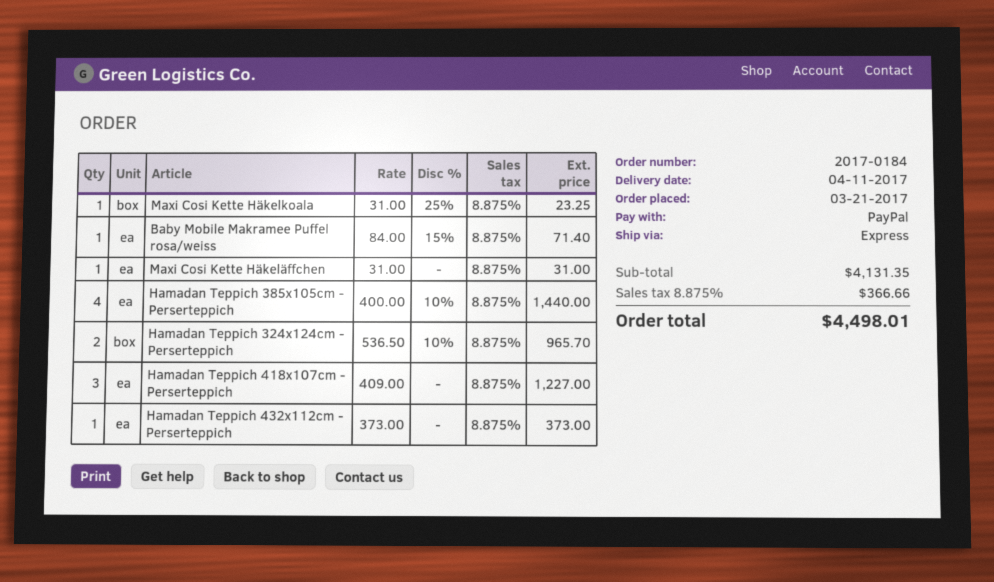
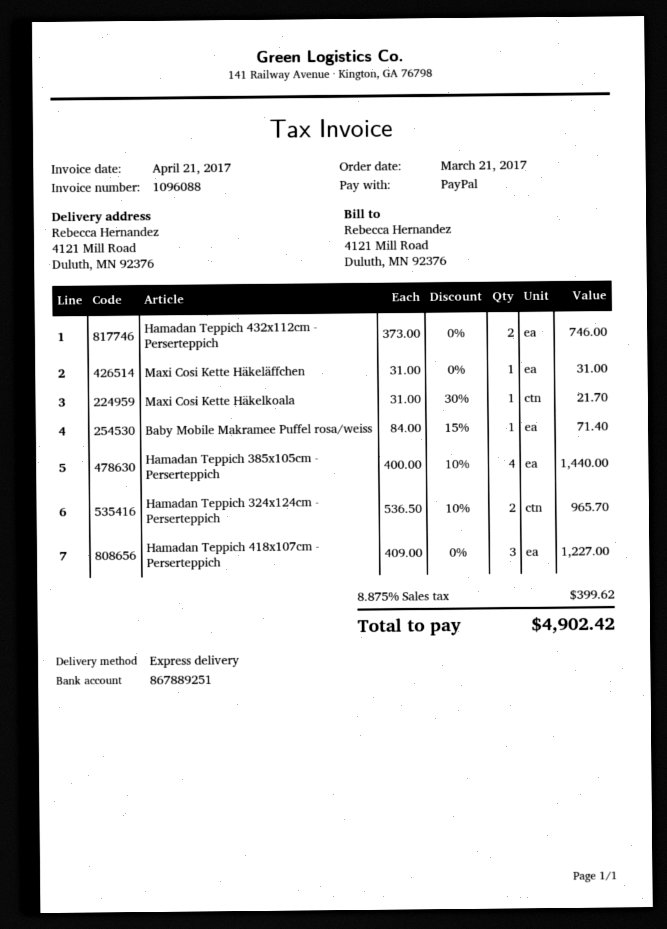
Maxi Cosi Kette Häkelkoala: 1 x 31.00 - 25% = 23.25 -> 1 x 31.00 - 30% = 21.70
Hamadan Teppich 432x112cm - Perserteppich: 1 x 373.00 = 373.00 -> 2 x 373.00 = 746.00
tax: 8.875% = 366.66 -> 8.875% = 399.62
total: 4498.01 -> 4902.42

